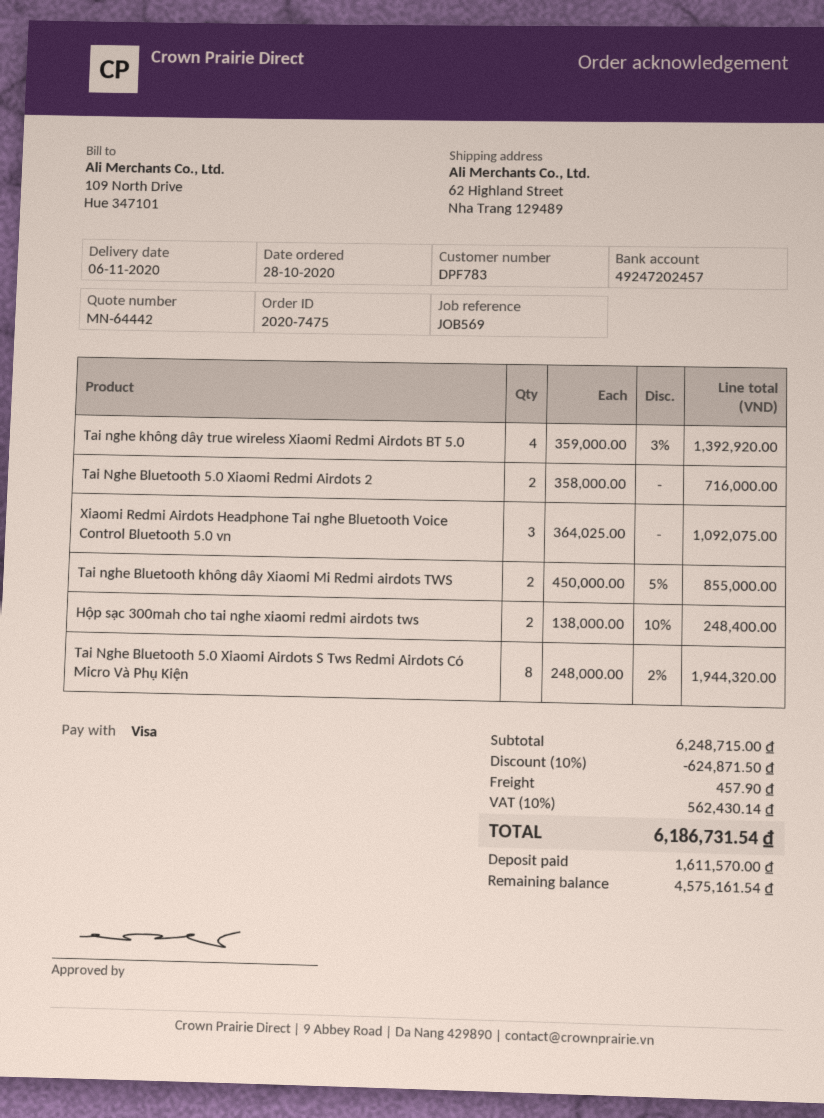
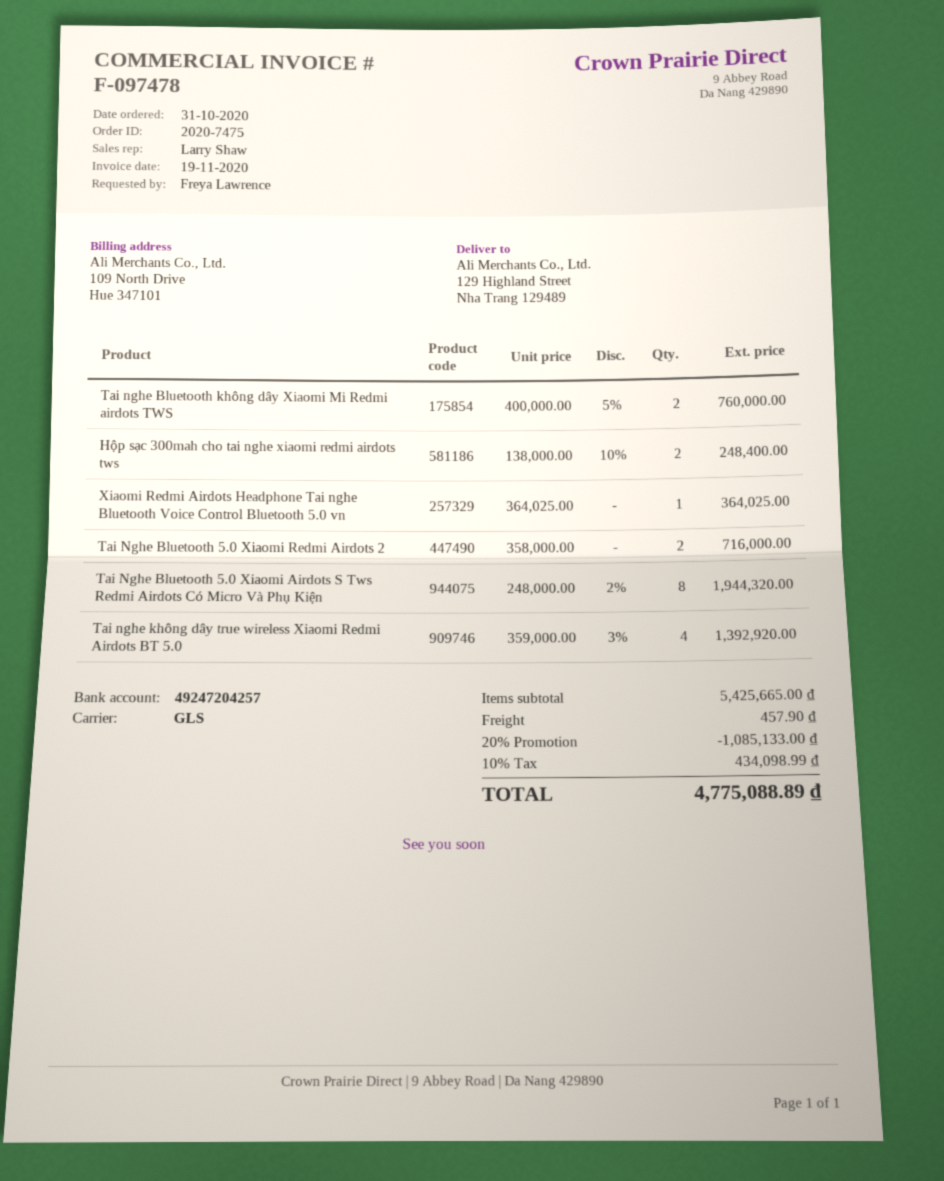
order date: 2020-10-28 -> 2020-10-31
bank account: 49247202457 -> 49247204257
ship to: 62 Highland Street, Nha Trang 129489 -> 129 Highland Street, Nha Trang 129489
Xiaomi Redmi Airdots Headphone Tai nghe Bluetooth Voice Control Bluetooth 5.0 vn: 3 x 364025.00 = 1092075.00 -> 1 x 364025.00 = 364025.00
Tai nghe Bluetooth không dây Xiaomi Mi Redmi airdots TWS: 2 x 450000.00 - 5% = 855000.00 -> 2 x 400000.00 - 5% = 760000.00
subtotal: 6248715.00 -> 5425665.00
discount: 10% = 624871.50 -> 20% = 1085133.00
tax: 10% = 562430.14 -> 10% = 434098.99
total: 6186731.54 -> 4775088.89

